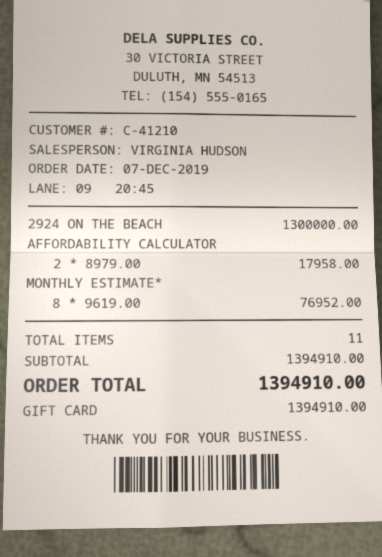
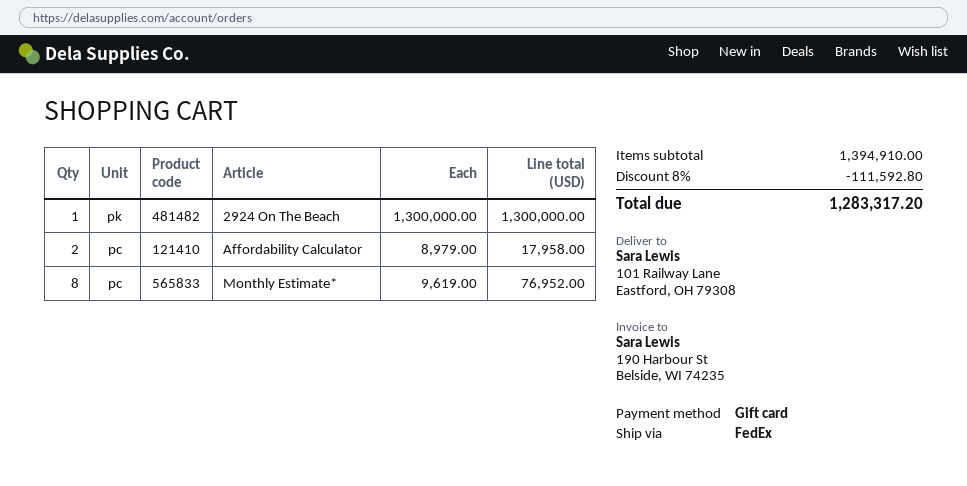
discount: none -> 8% = 111592.80
total: 1394910.00 -> 1283317.20

